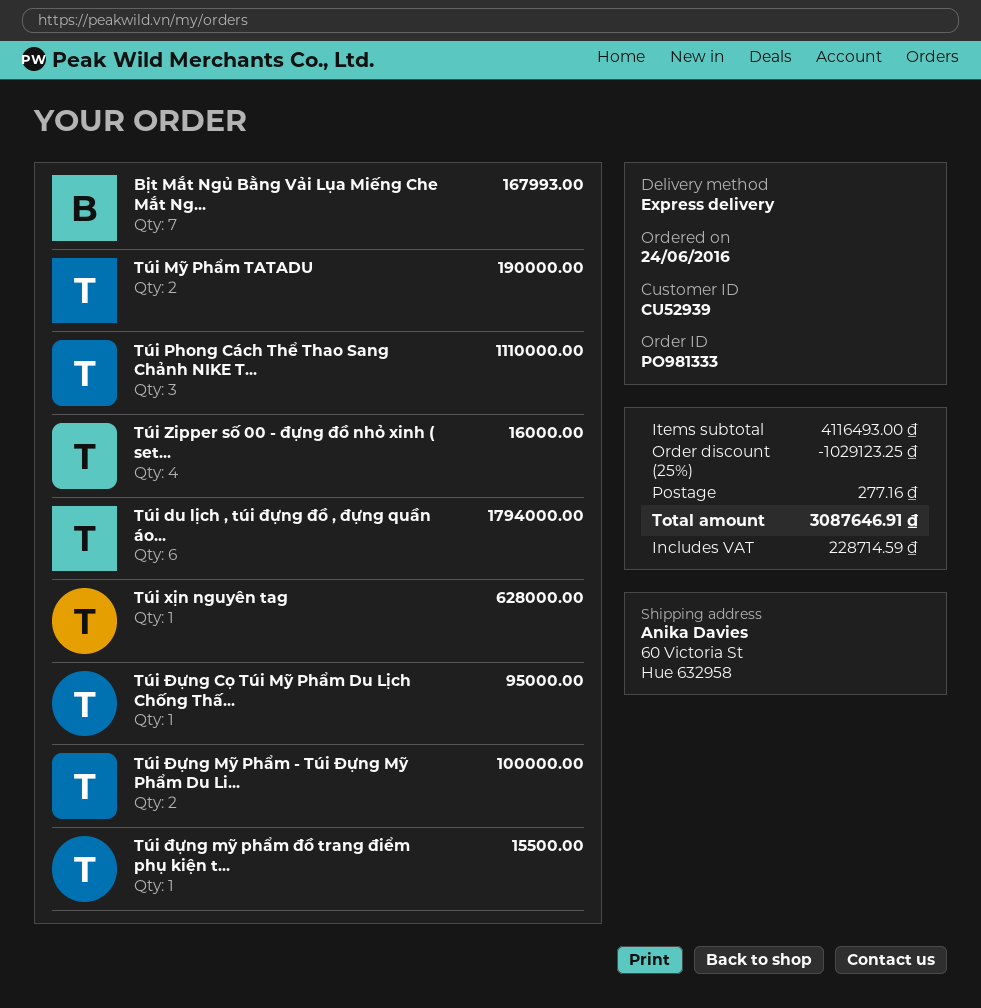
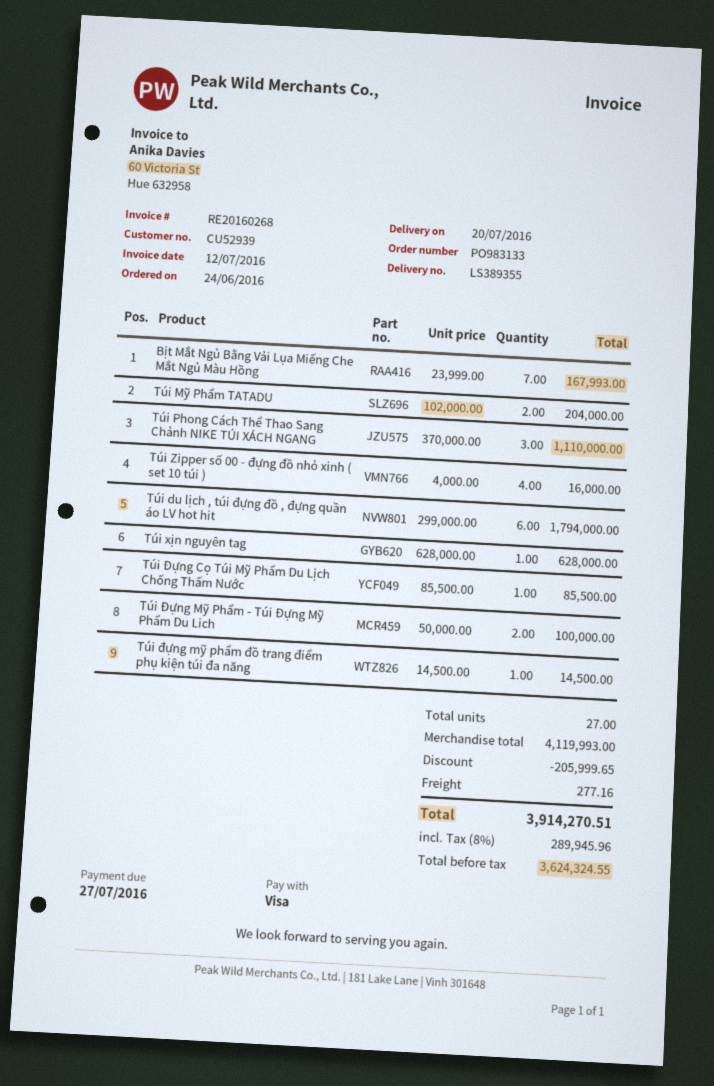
order number: PO981333 -> PO983133
Túi Mỹ Phẩm TATADU: 2 for 190000.00 -> 2 for 204000.00
Túi Đựng Cọ Túi Mỹ Phẩm Du Lịch Chống Thấ...: 1 for 95000.00 -> 1 for 85500.00
Túi đựng mỹ phẩm đồ trang điểm phụ kiện t...: 1 for 15500.00 -> 1 for 14500.00
subtotal: 4116493.00 -> 4119993.00
discount: 1029123.25 -> 205999.65
tax: 228714.59 -> 289945.96
total: 3087646.91 -> 3914270.51

